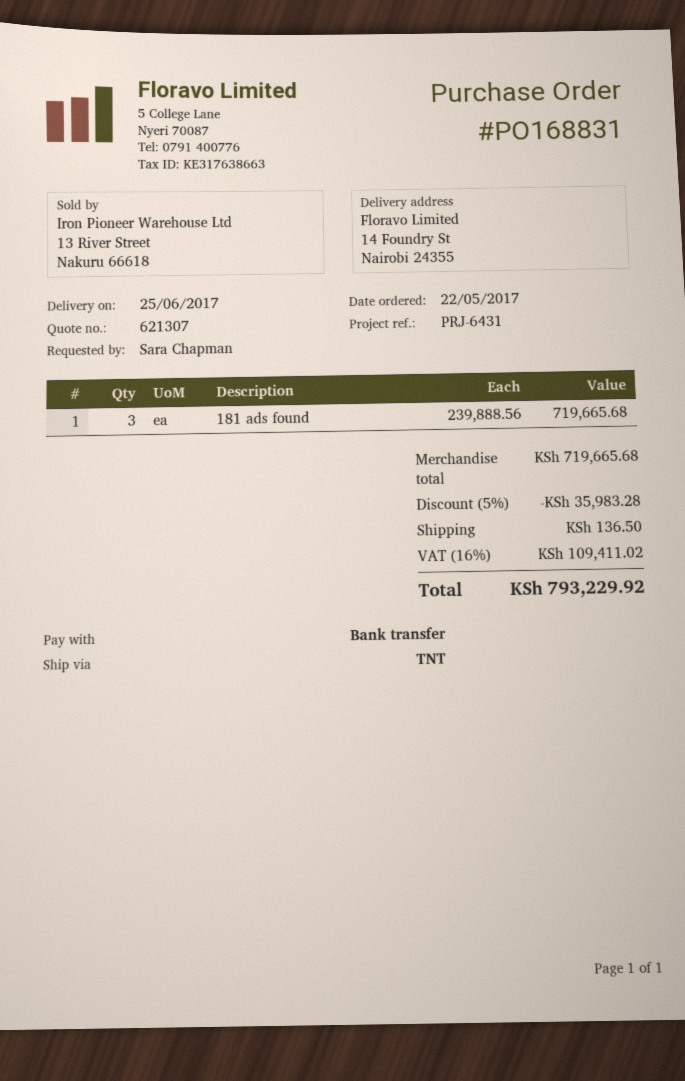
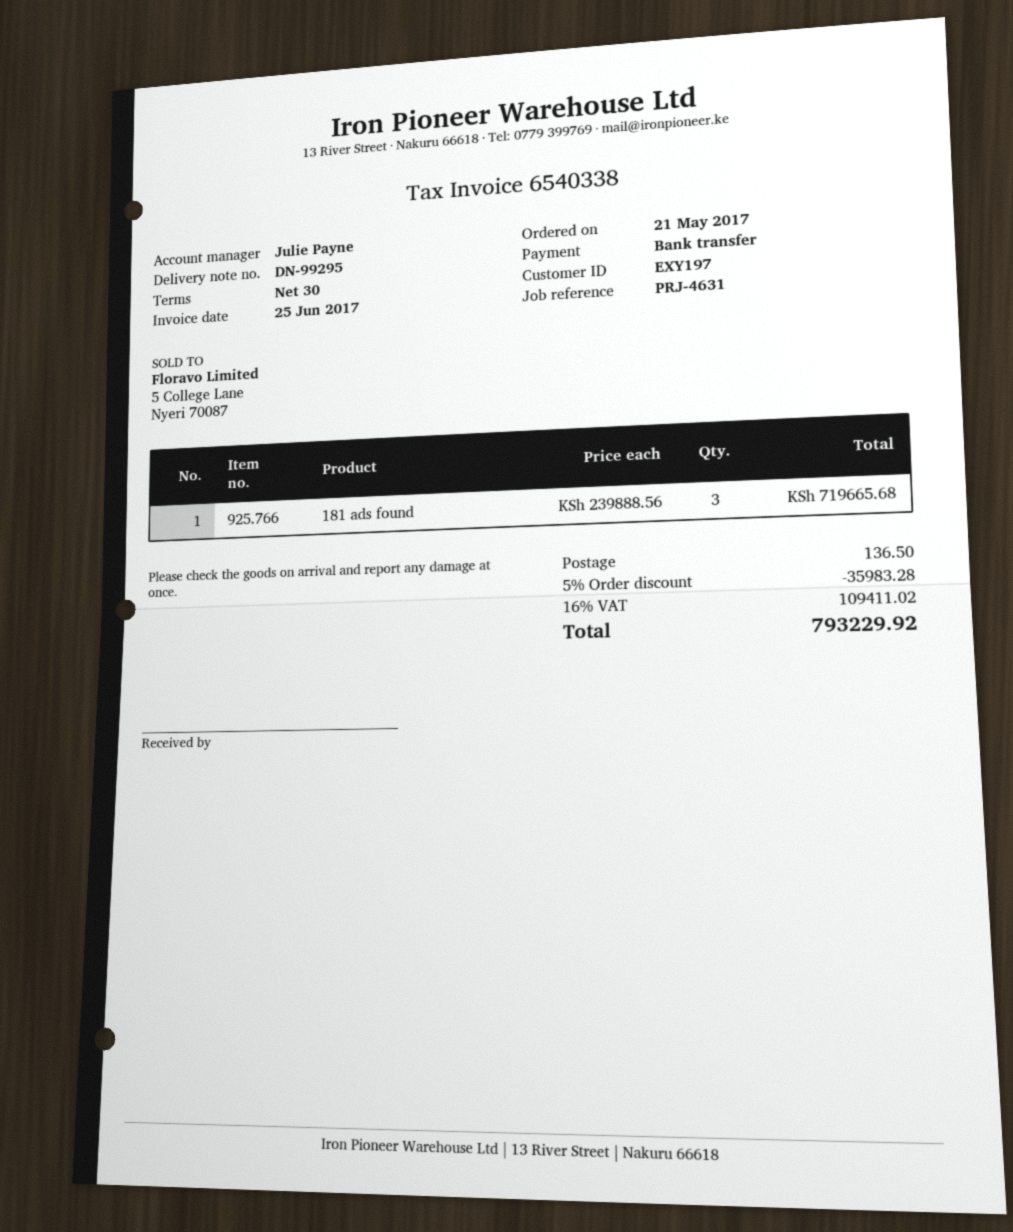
order date: 2017-05-22 -> 2017-05-21
reference: PRJ-6431 -> PRJ-4631

